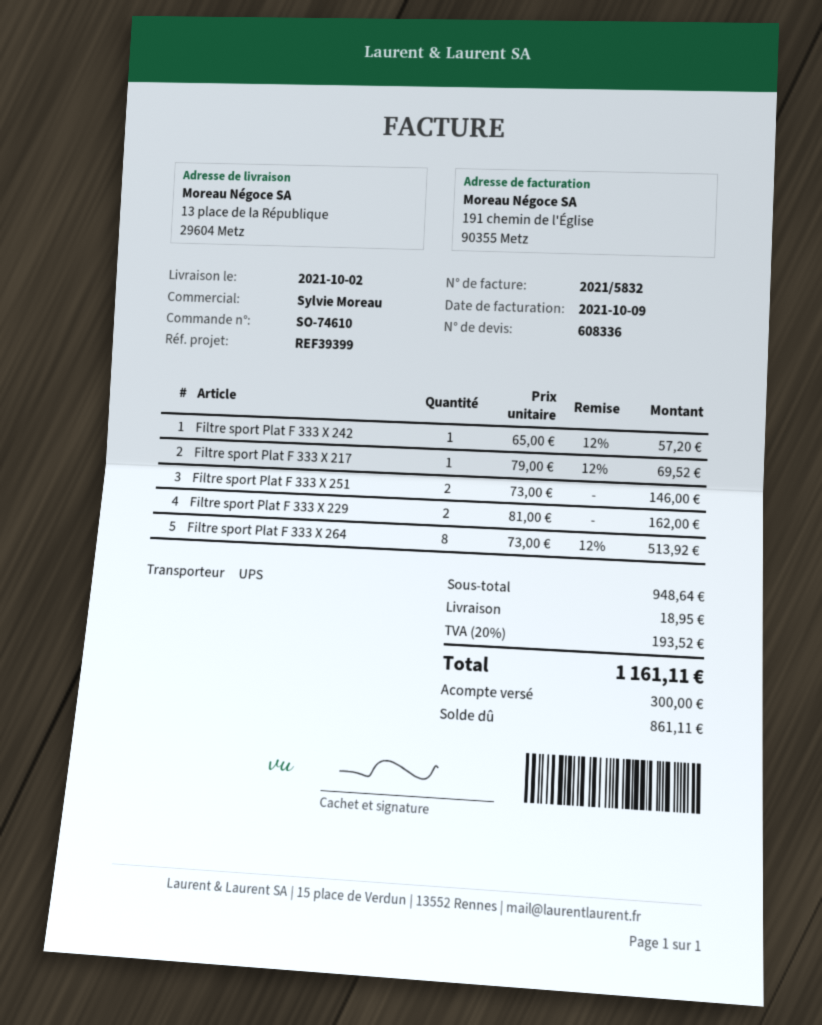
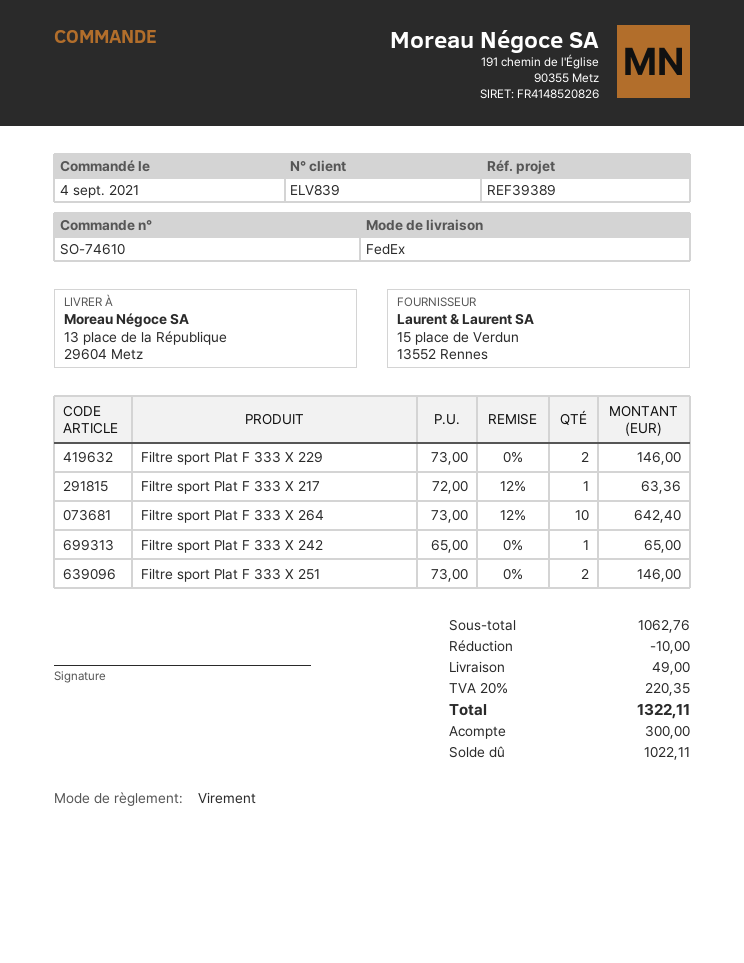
reference: REF39399 -> REF39389
shipping method: UPS -> FedEx
Filtre sport Plat F 333 X 242: 1 x 65.00 - 12% = 57.20 -> 1 x 65.00 = 65.00
Filtre sport Plat F 333 X 217: 1 x 79.00 - 12% = 69.52 -> 1 x 72.00 - 12% = 63.36
Filtre sport Plat F 333 X 229: 2 x 81.00 = 162.00 -> 2 x 73.00 = 146.00
Filtre sport Plat F 333 X 264: 8 x 73.00 - 12% = 513.92 -> 10 x 73.00 - 12% = 642.40
subtotal: 948.64 -> 1062.76
discount: none -> 10.00
shipping: 18.95 -> 49.00
tax: 20% = 193.52 -> 20% = 220.35
total: 1161.11 -> 1322.11
balance: 861.11 -> 1022.11

